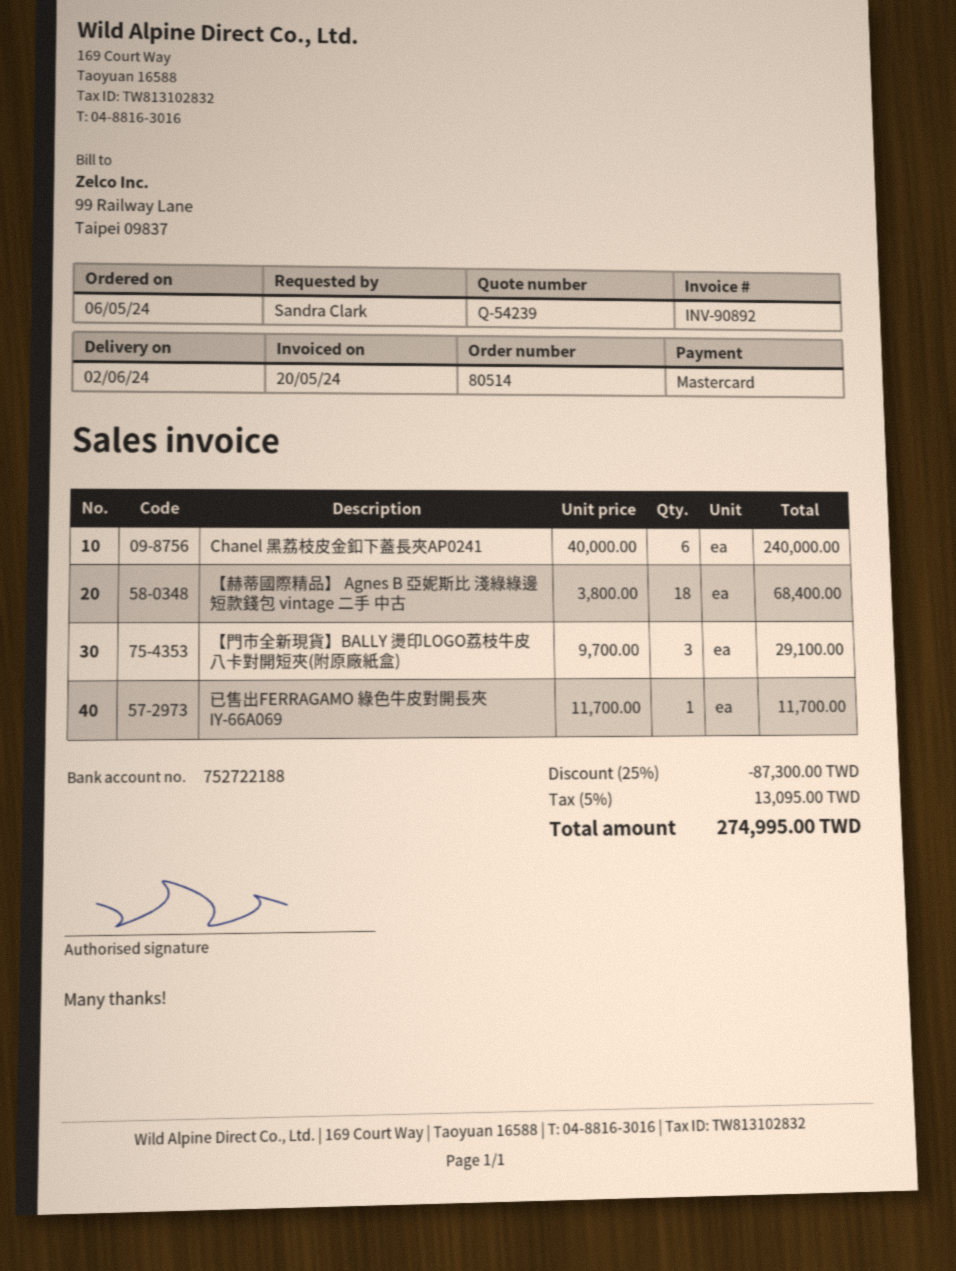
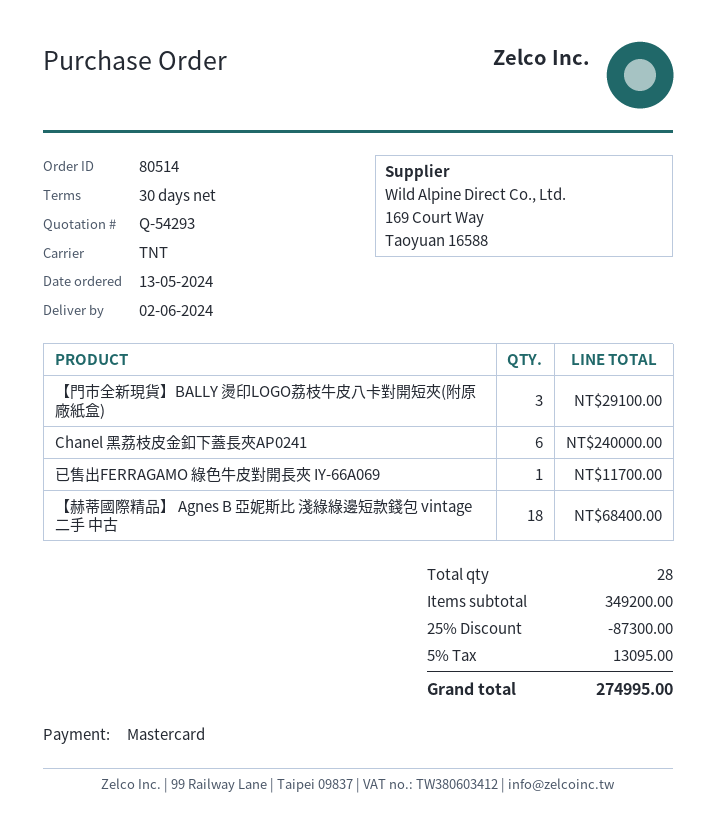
quote number: Q-54239 -> Q-54293
order date: 2024-05-06 -> 2024-05-13

